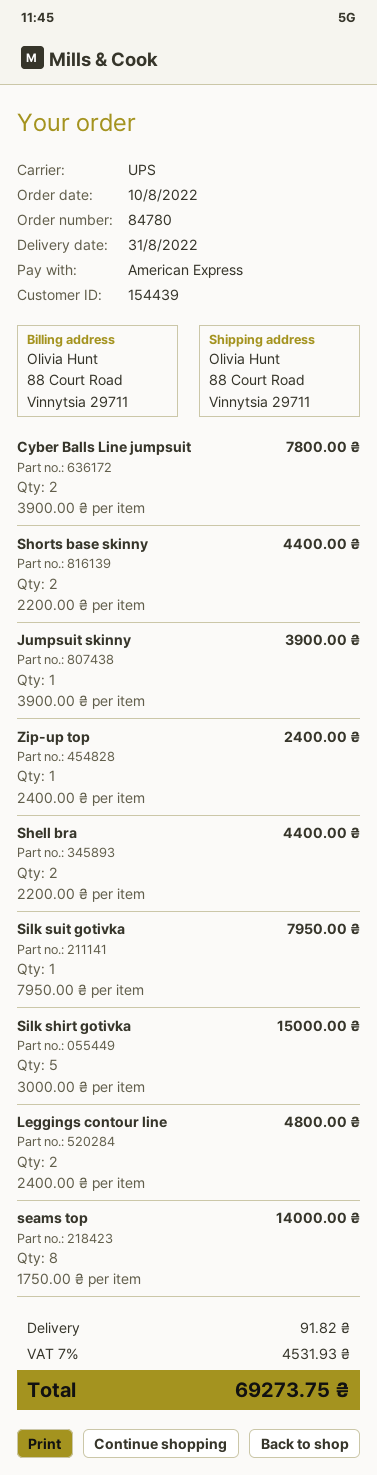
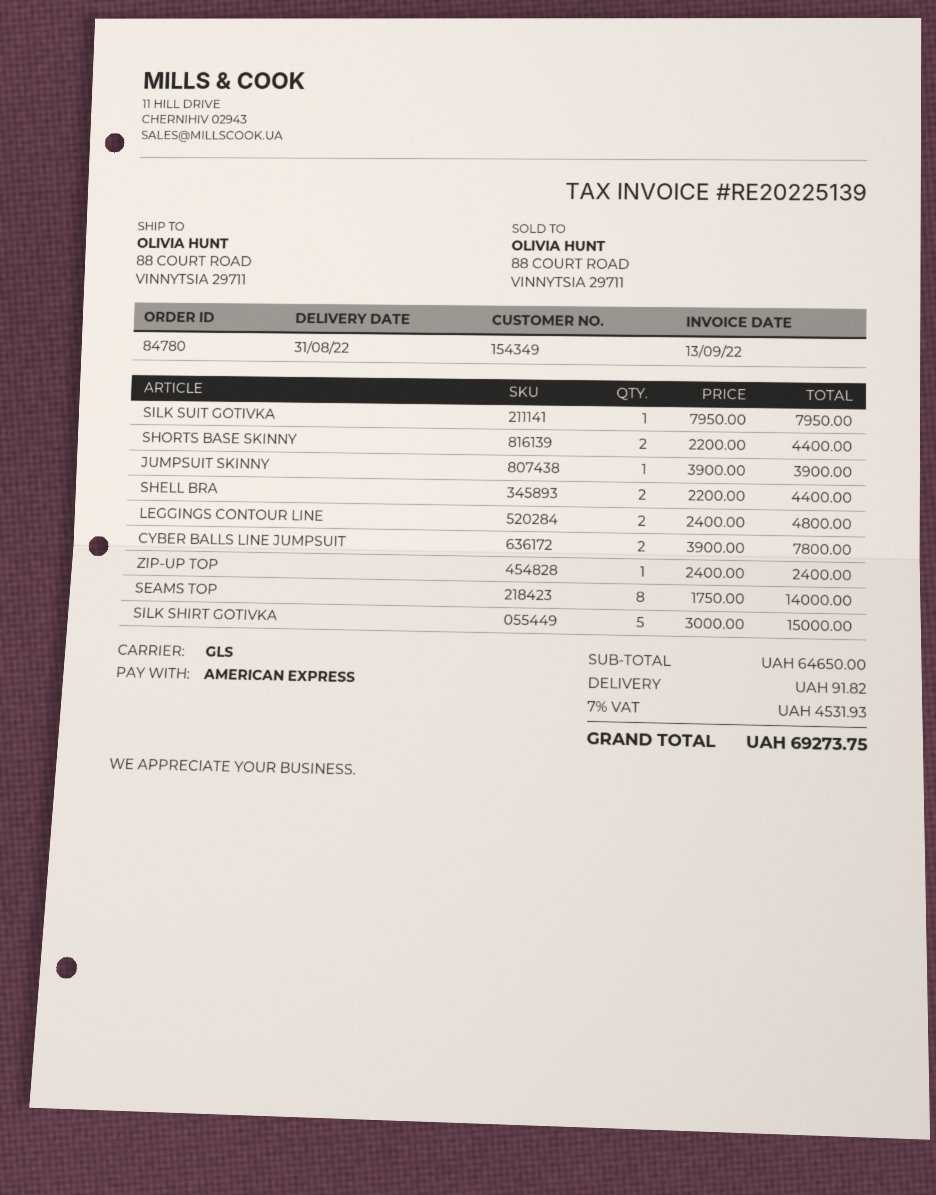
customer number: 154439 -> 154349
shipping method: UPS -> GLS

